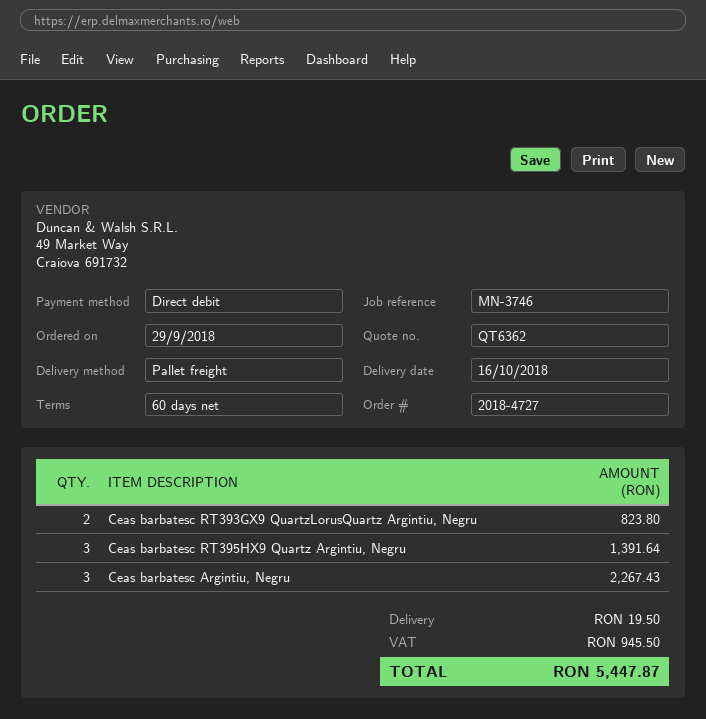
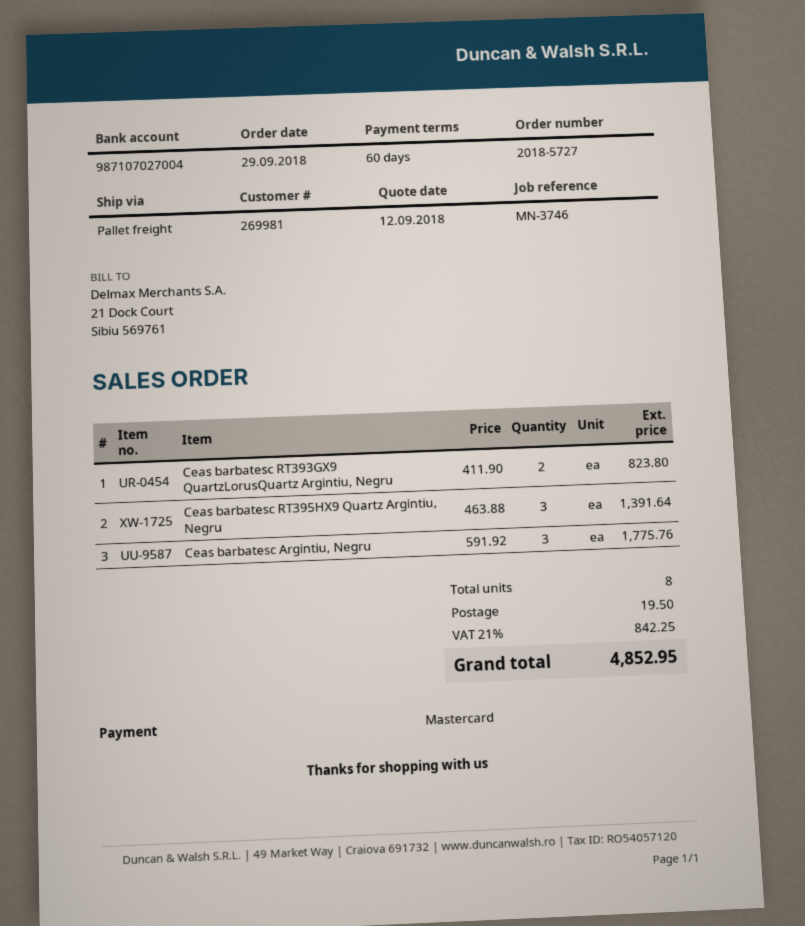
order number: 2018-4727 -> 2018-5727
payment method: direct debit -> Mastercard
Ceas barbatesc Argintiu, Negru: 3 for 2267.43 -> 3 for 1775.76
tax: 945.50 -> 842.25
total: 5447.87 -> 4852.95

